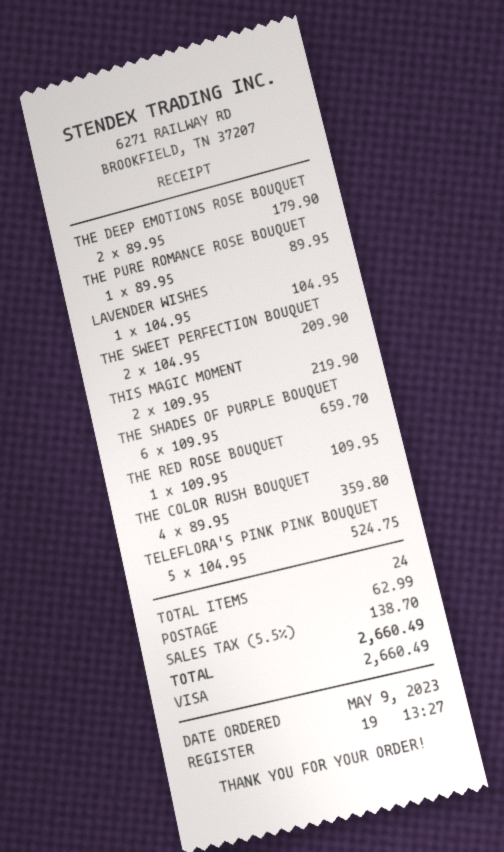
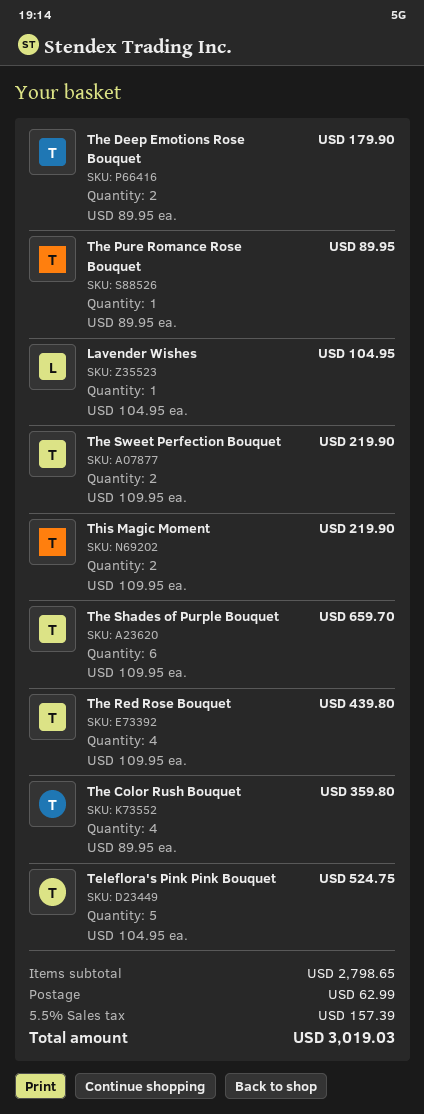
THE SWEET PERFECTION BOUQUET: 2 x 104.95 = 209.90 -> 2 x 109.95 = 219.90
THE RED ROSE BOUQUET: 1 x 109.95 = 109.95 -> 4 x 109.95 = 439.80
tax: 5.5% = 138.70 -> 5.5% = 157.39
total: 2660.49 -> 3019.03

